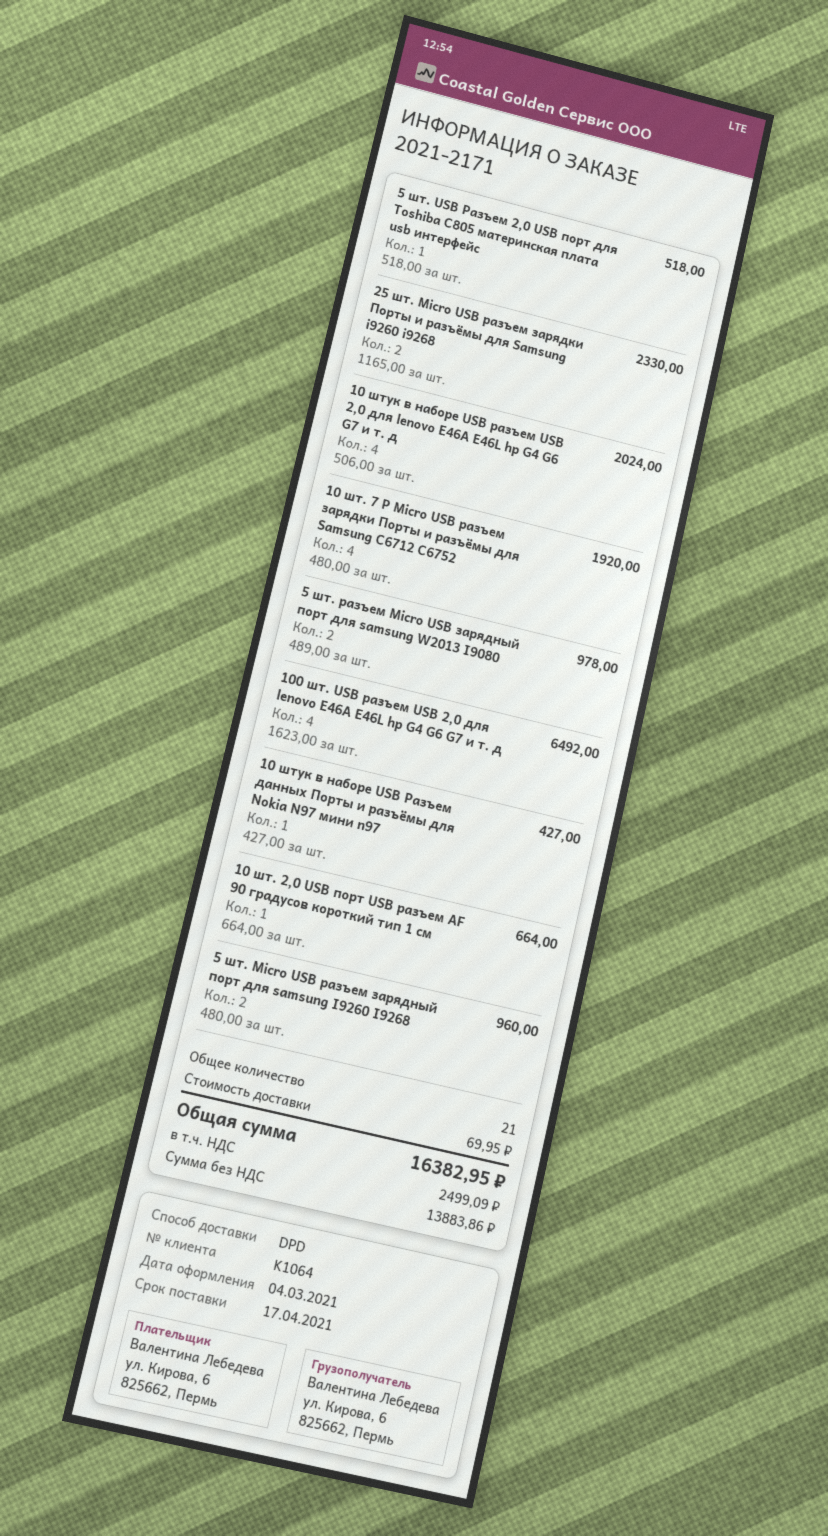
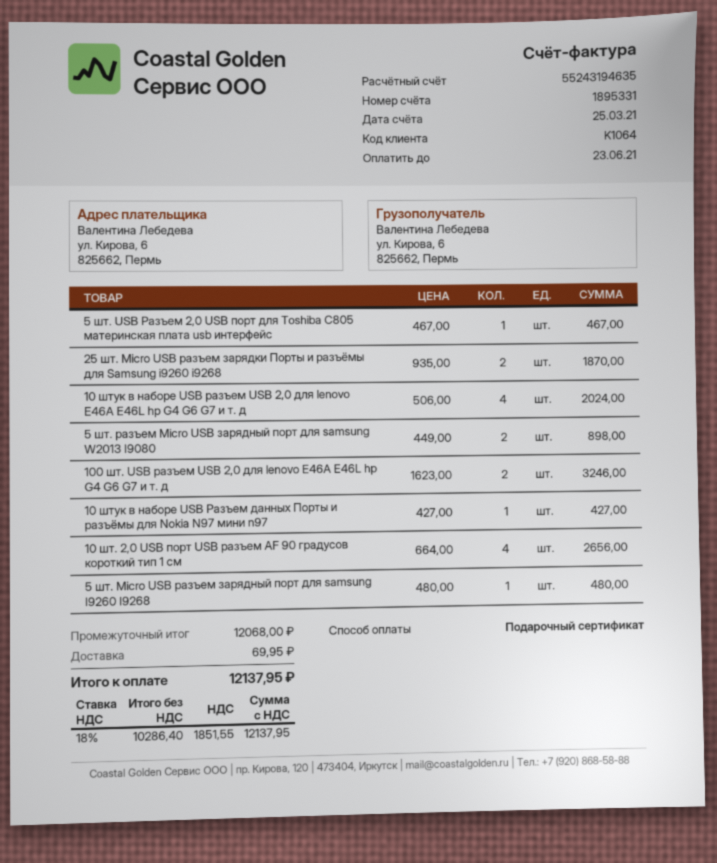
5 шт. USB Разъем 2,0 USB порт для Toshiba C805 материнская плата usb интерфейс: 1 x 518.00 = 518.00 -> 1 x 467.00 = 467.00
25 шт. Micro USB разъем зарядки Порты и разъёмы для Samsung i9260 i9268: 2 x 1165.00 = 2330.00 -> 2 x 935.00 = 1870.00
10 шт. 7 P Micro USB разъем зарядки Порты и разъёмы для Samsung C6712 C6752: 4 x 480.00 = 1920.00 -> none
5 шт. разъем Micro USB зарядный порт для samsung W2013 I9080: 2 x 489.00 = 978.00 -> 2 x 449.00 = 898.00
100 шт. USB разъем USB 2,0 для lenovo E46A E46L hp G4 G6 G7 и т. д: 4 x 1623.00 = 6492.00 -> 2 x 1623.00 = 3246.00
10 шт. 2,0 USB порт USB разъем AF 90 градусов короткий тип 1 см: 1 x 664.00 = 664.00 -> 4 x 664.00 = 2656.00
5 шт. Micro USB разъем зарядный порт для samsung I9260 I9268: 2 x 480.00 = 960.00 -> 1 x 480.00 = 480.00
net: 13883.86 -> 10286.40
tax: 2499.09 -> 1851.55
total: 16382.95 -> 12137.95

